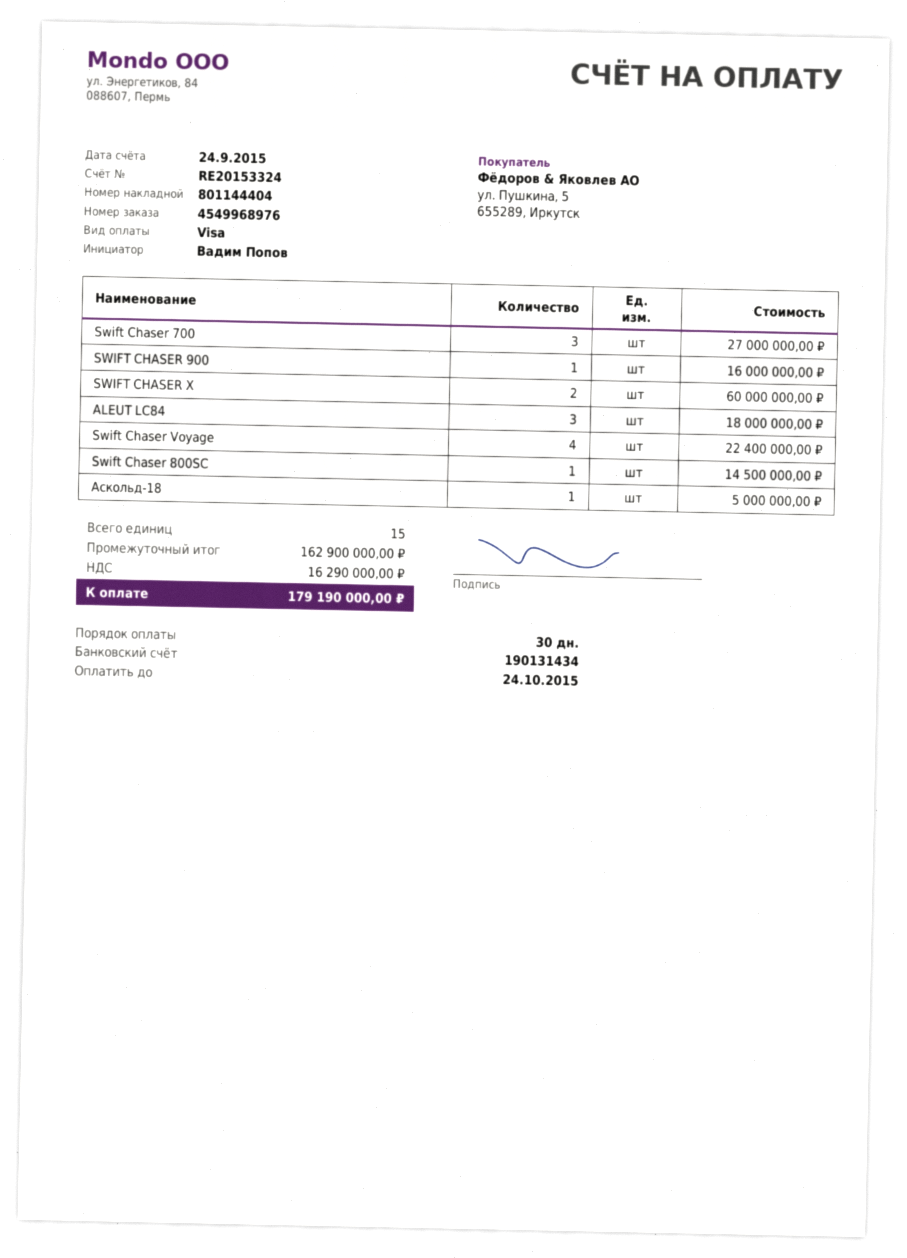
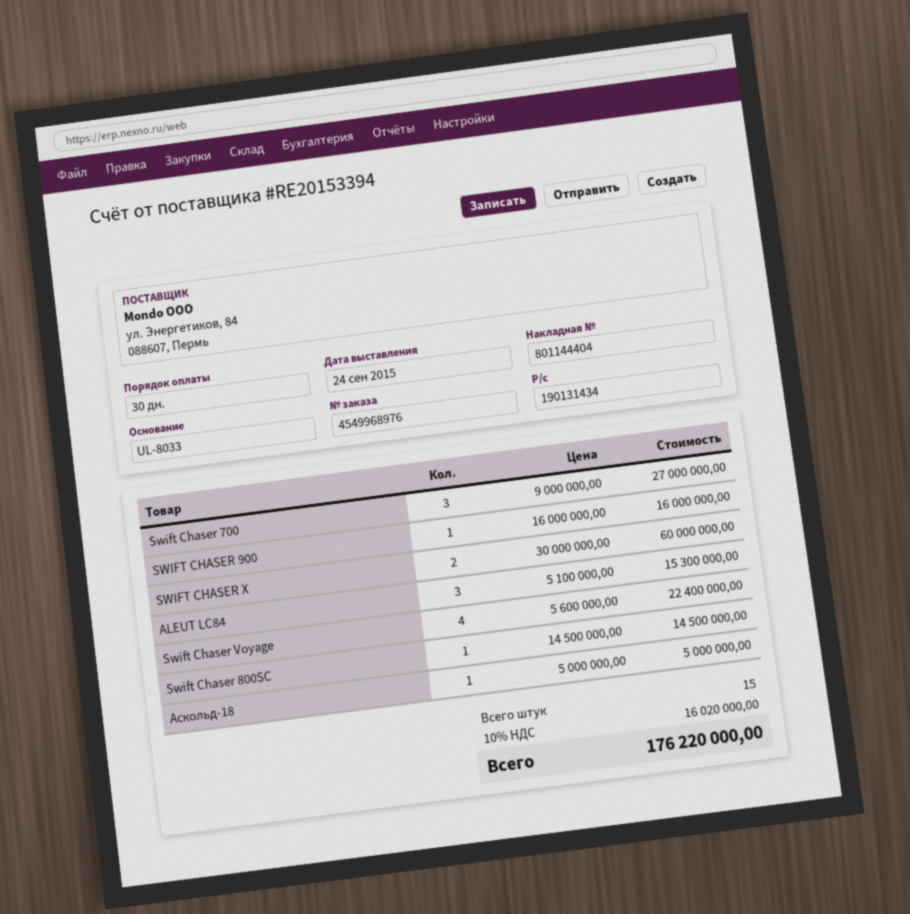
invoice number: RE20153324 -> RE20153394
ALEUT LC84: 3 for 18000000.00 -> 3 for 15300000.00
tax: 16290000.00 -> 16020000.00
total: 179190000.00 -> 176220000.00

